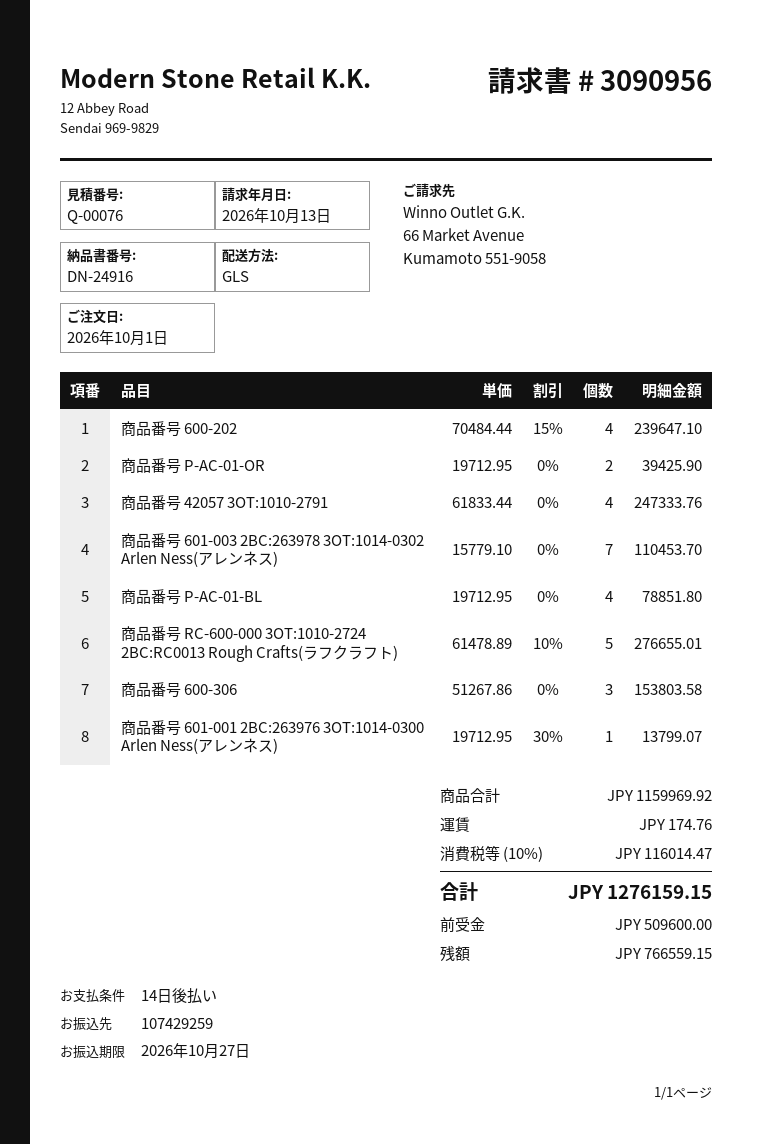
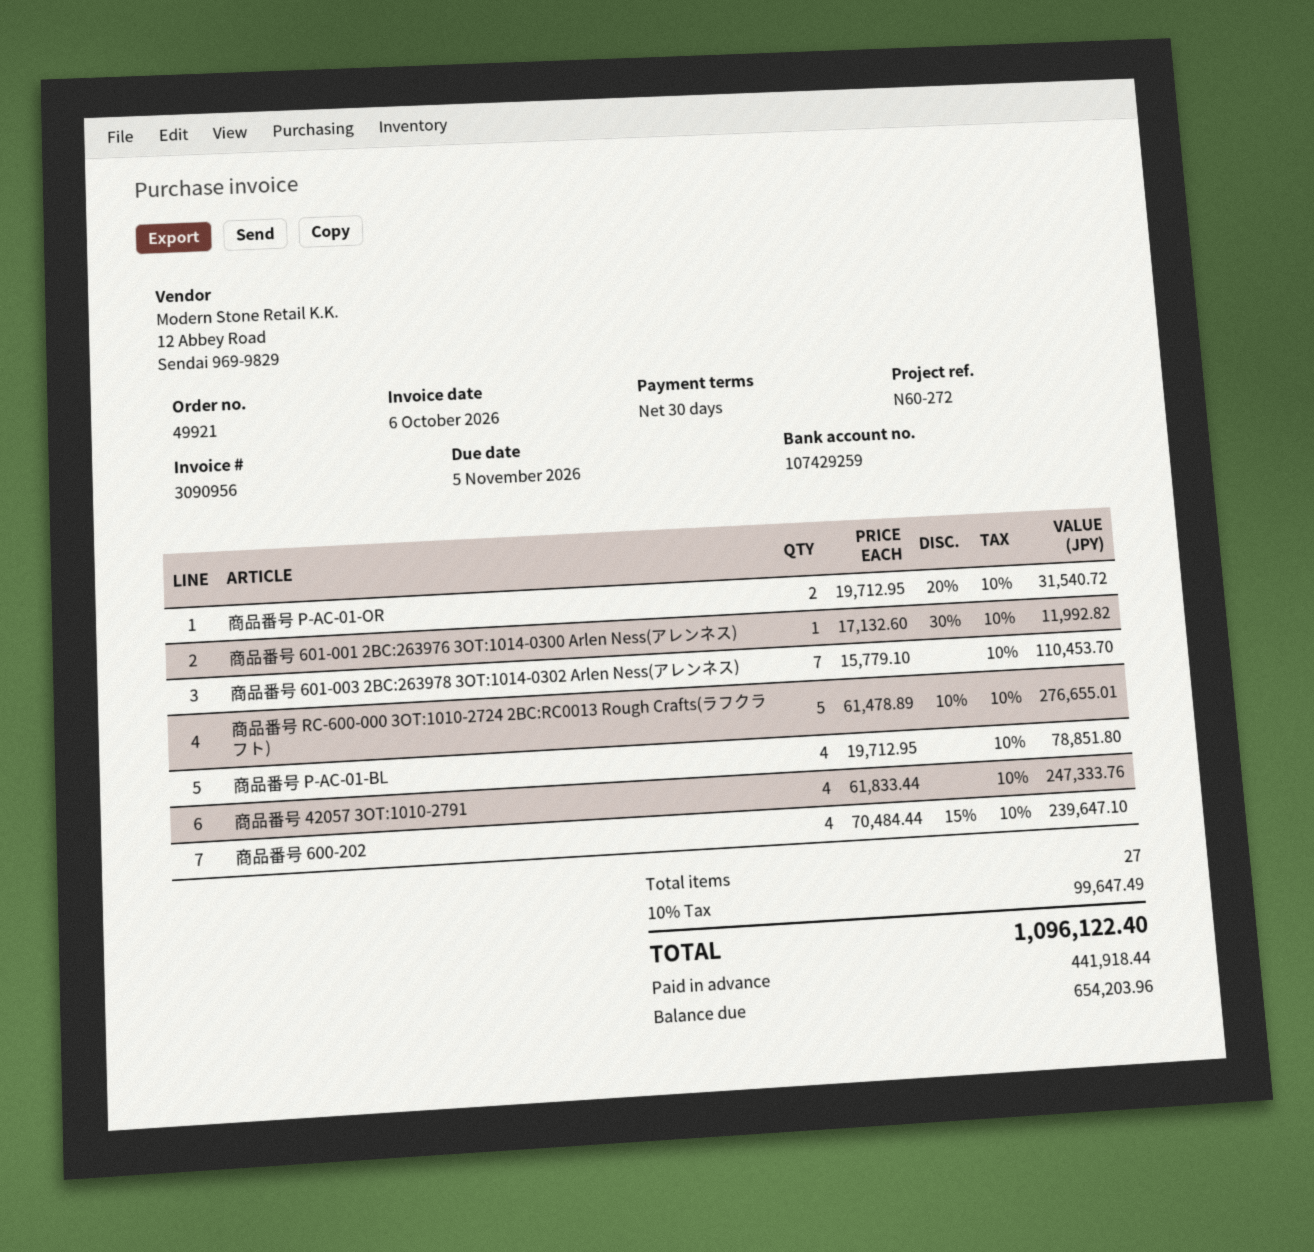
invoice date: 2026-10-13 -> 2026-10-06
payment terms: 14 days -> 30 days
due date: 2026-10-27 -> 2026-11-05
商品番号 P-AC-01-OR: 2 x 19712.95 = 39425.90 -> 2 x 19712.95 - 20% = 31540.72
商品番号 600-306: 3 x 51267.86 = 153803.58 -> none
商品番号 601-001 2BC:263976 3OT:1014-0300 Arlen Ness(アレンネス): 1 x 19712.95 - 30% = 13799.07 -> 1 x 17132.60 - 30% = 11992.82
shipping: 174.76 -> none
tax: 10% = 116014.47 -> 10% = 99647.49
total: 1276159.15 -> 1096122.40
deposit: 509600.00 -> 441918.44
balance: 766559.15 -> 654203.96

